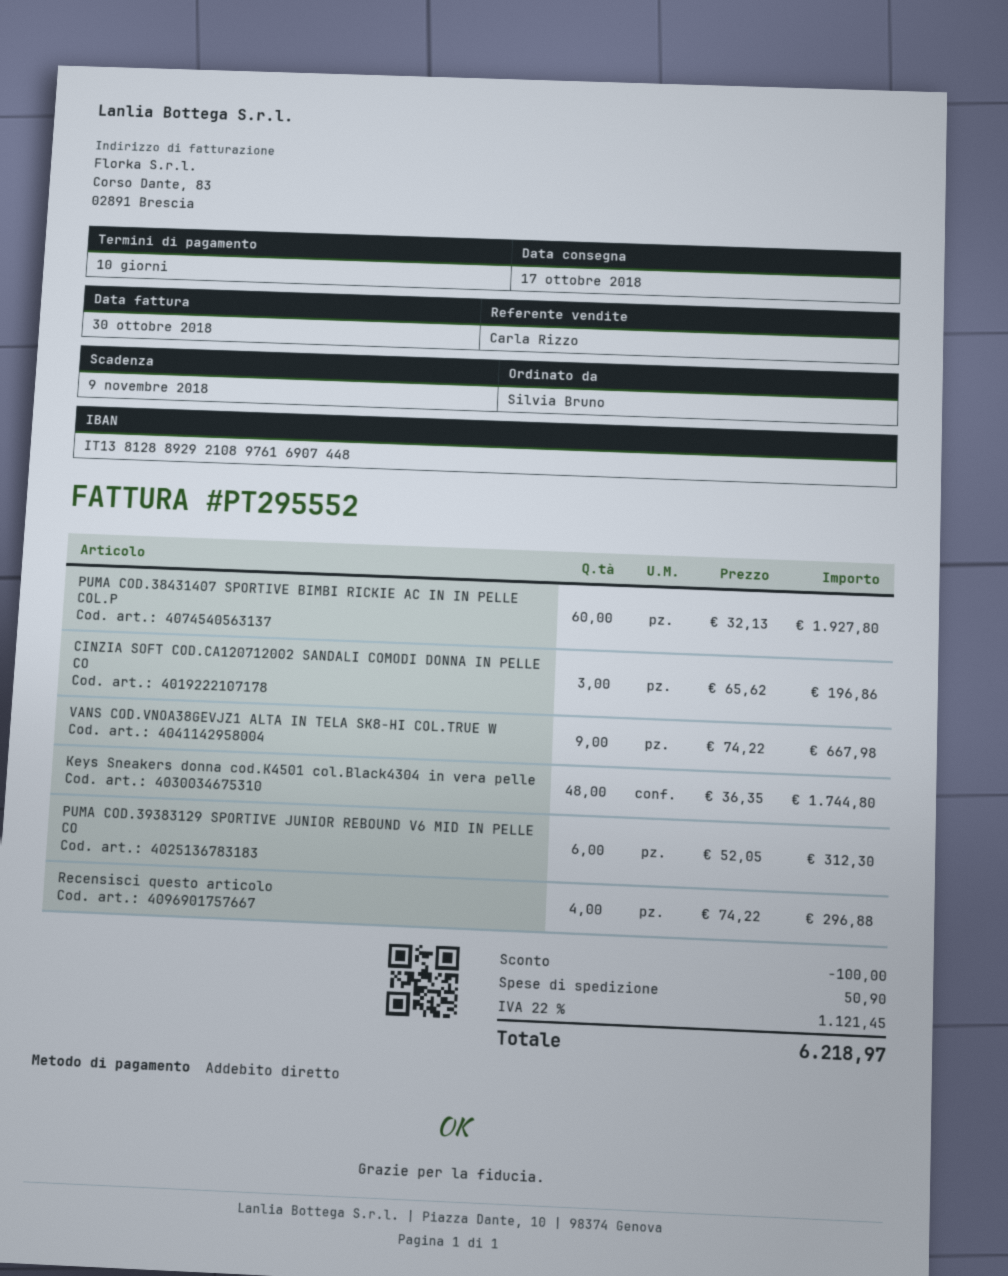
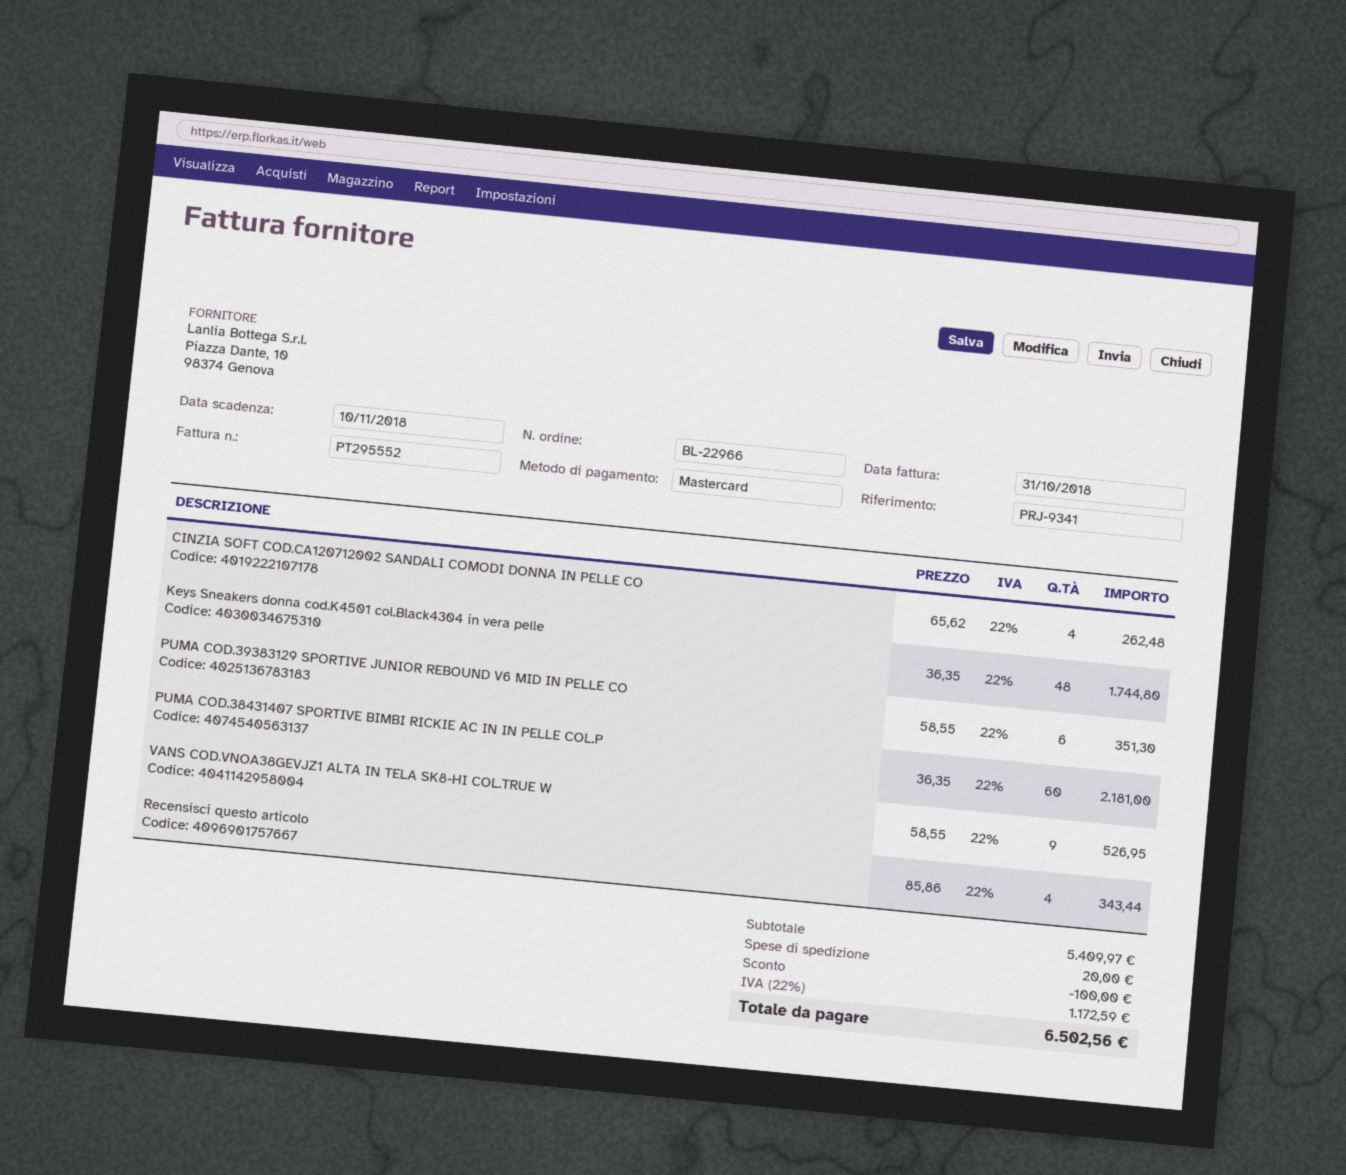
invoice date: 2018-10-30 -> 2018-10-31
due date: 2018-11-09 -> 2018-11-10
payment method: direct debit -> Mastercard
PUMA COD.38431407 SPORTIVE BIMBI RICKIE AC IN IN PELLE COL.P: 60 x 32.13 = 1927.80 -> 60 x 36.35 = 2181.00
CINZIA SOFT COD.CA120712002 SANDALI COMODI DONNA IN PELLE CO: 3 x 65.62 = 196.86 -> 4 x 65.62 = 262.48
VANS COD.VNOA38GEVJZ1 ALTA IN TELA SK8-HI COL.TRUE W: 9 x 74.22 = 667.98 -> 9 x 58.55 = 526.95
PUMA COD.39383129 SPORTIVE JUNIOR REBOUND V6 MID IN PELLE CO: 6 x 52.05 = 312.30 -> 6 x 58.55 = 351.30
Recensisci questo articolo: 4 x 74.22 = 296.88 -> 4 x 85.86 = 343.44
shipping: 50.90 -> 20.00
tax: 22% = 1121.45 -> 22% = 1172.59
total: 6218.97 -> 6502.56

